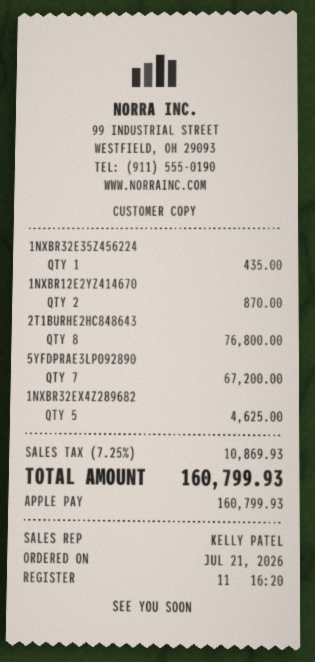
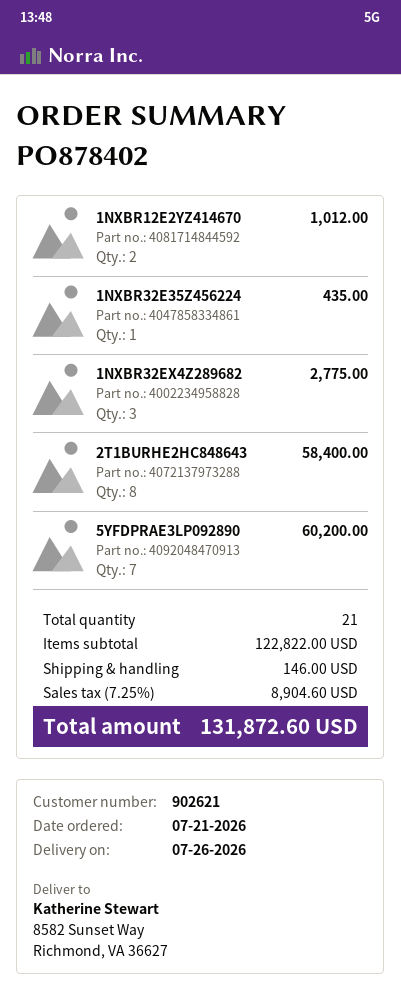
1NXBR12E2YZ414670: 2 for 870.00 -> 2 for 1012.00
2T1BURHE2HC848643: 8 for 76800.00 -> 8 for 58400.00
5YFDPRAE3LP092890: 7 for 67200.00 -> 7 for 60200.00
1NXBR32EX4Z289682: 5 for 4625.00 -> 3 for 2775.00
shipping: none -> 146.00
tax: 7.25% = 10869.93 -> 7.25% = 8904.60
total: 160799.93 -> 131872.60

